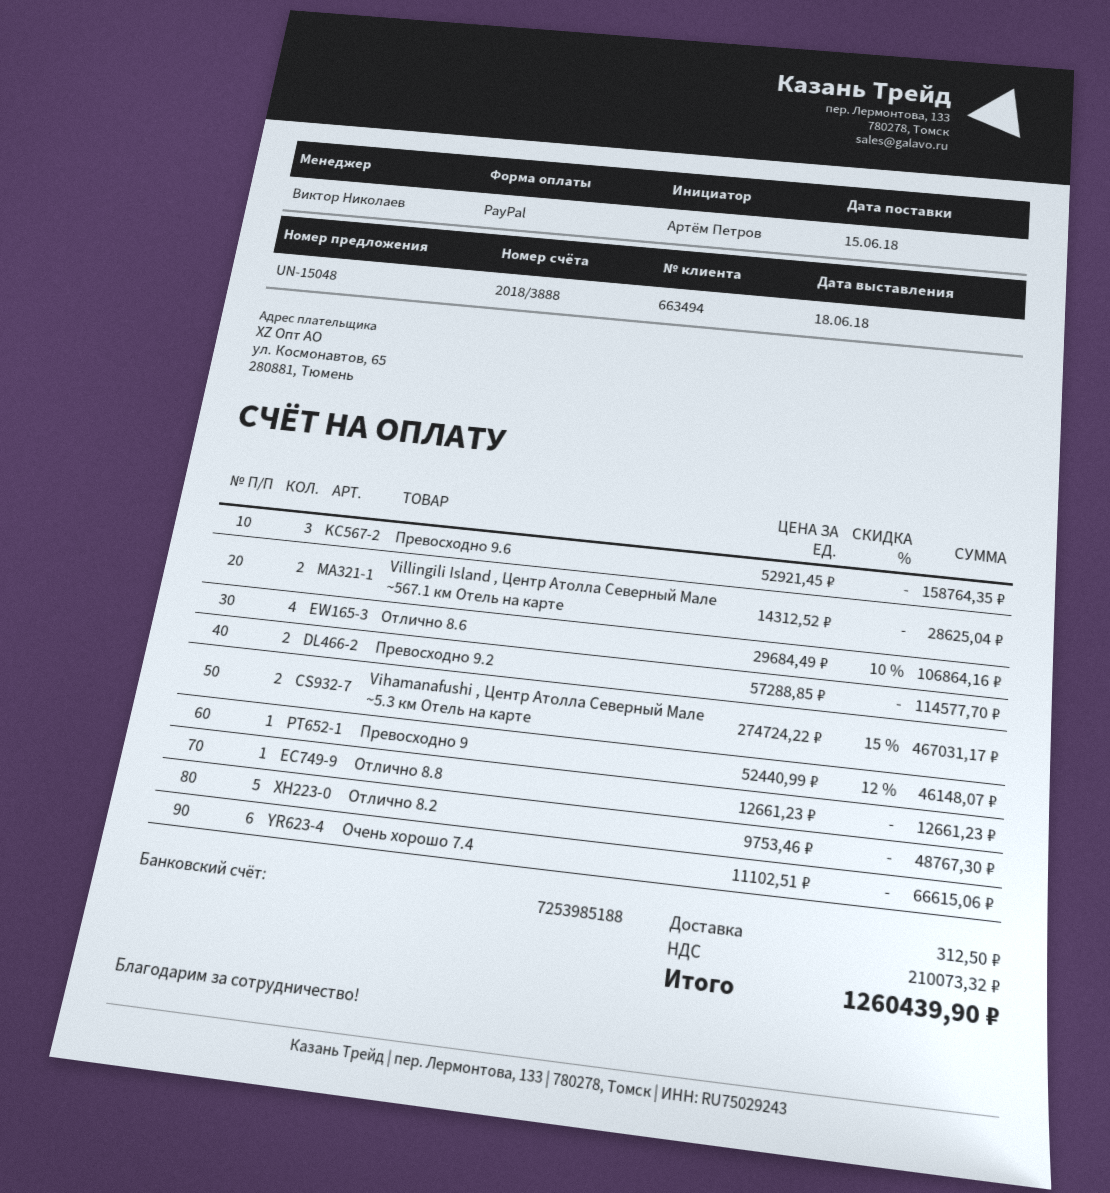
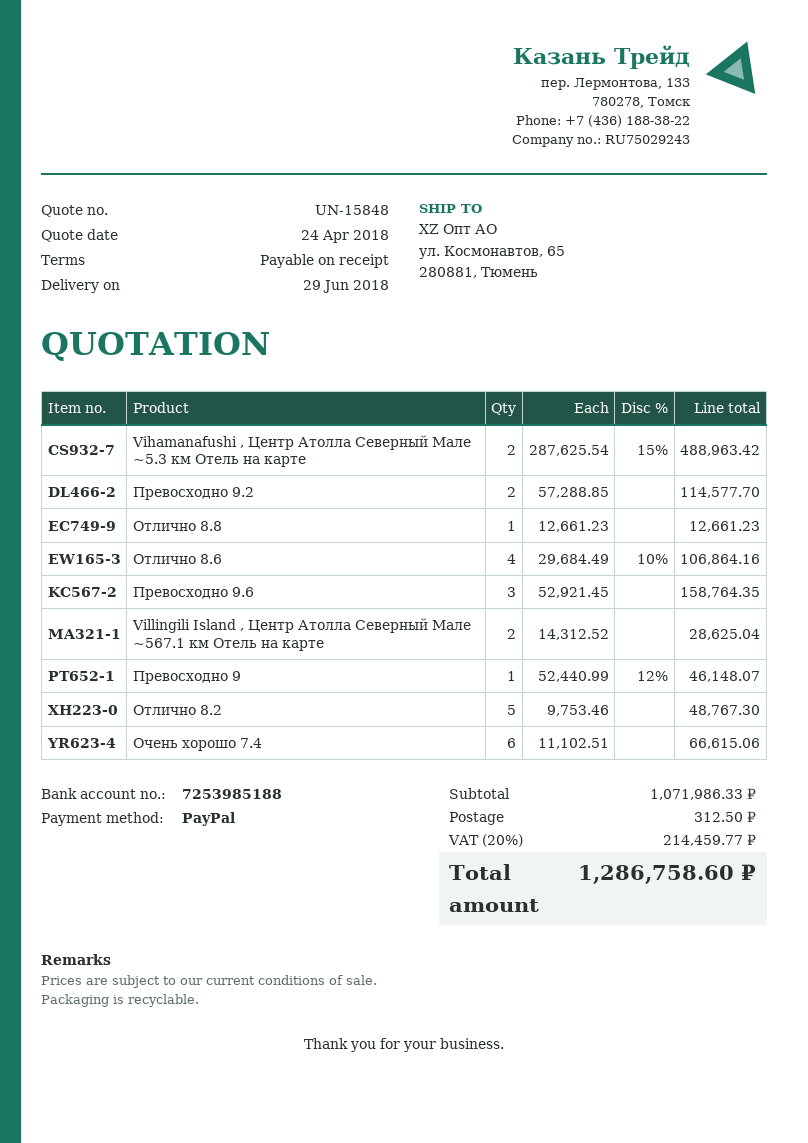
quote number: UN-15048 -> UN-15848
delivery date: 2018-06-15 -> 2018-06-29
Vihamanafushi , Центр Атолла Северный Мале ~5.3 км Отель на карте: 2 x 274724.22 - 15% = 467031.17 -> 2 x 287625.54 - 15% = 488963.42
tax: 210073.32 -> 214459.77
total: 1260439.90 -> 1286758.60

